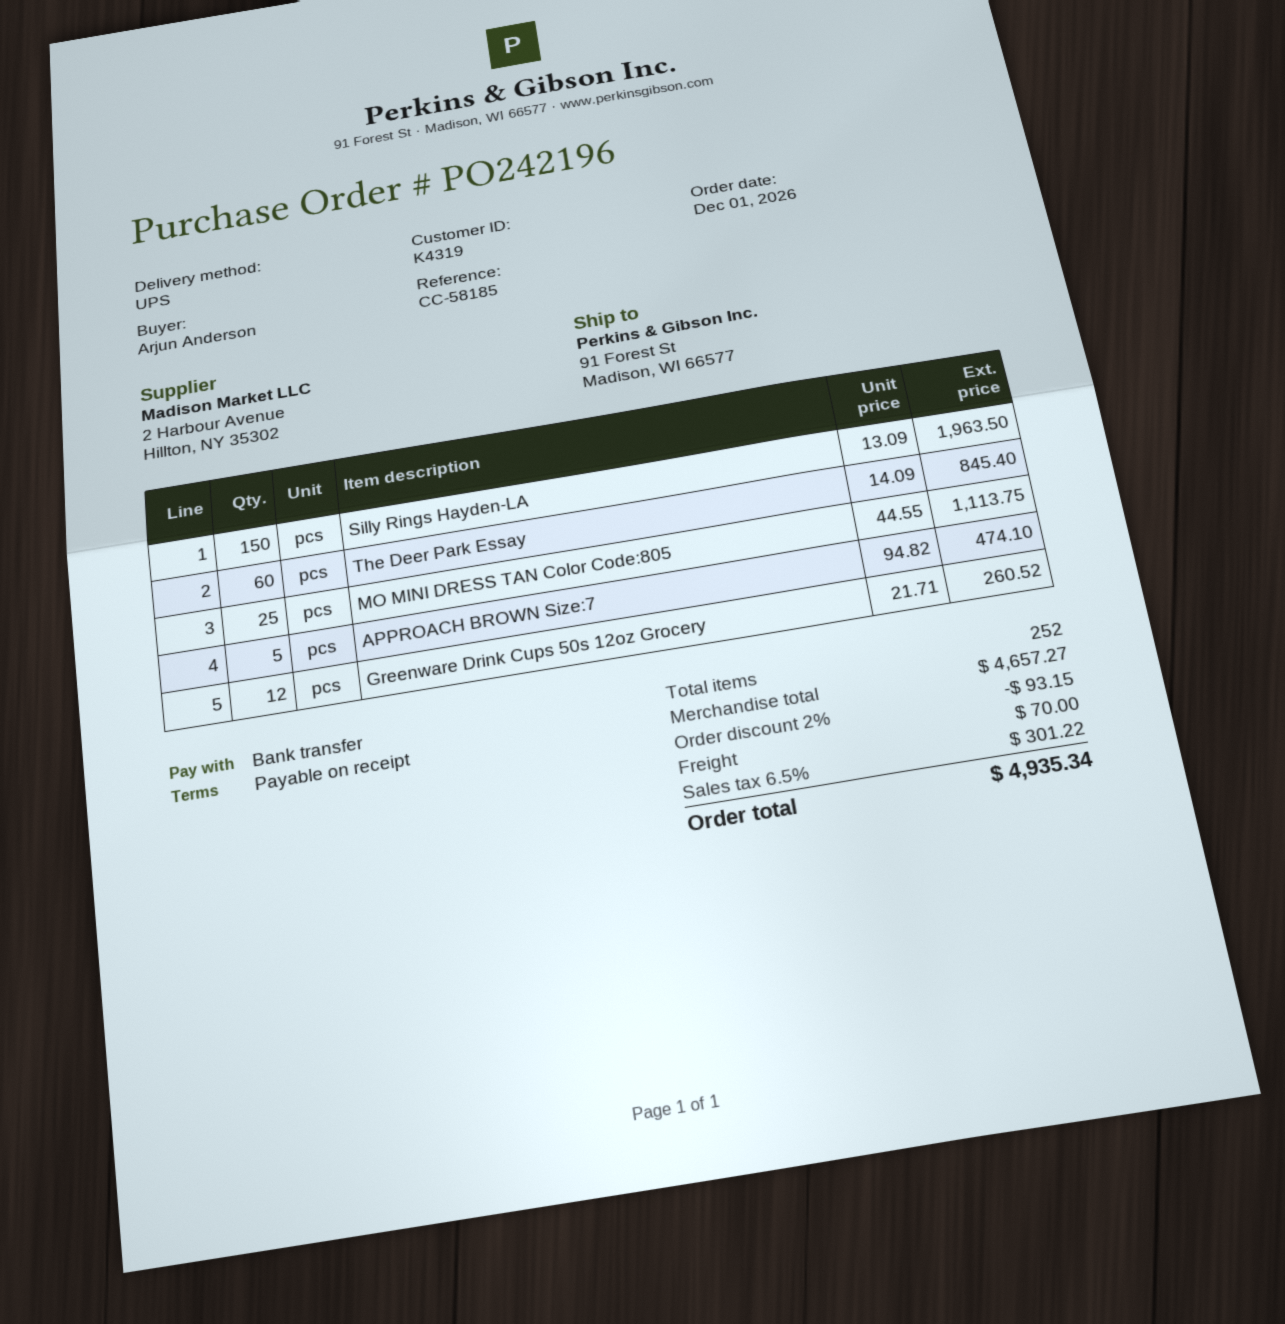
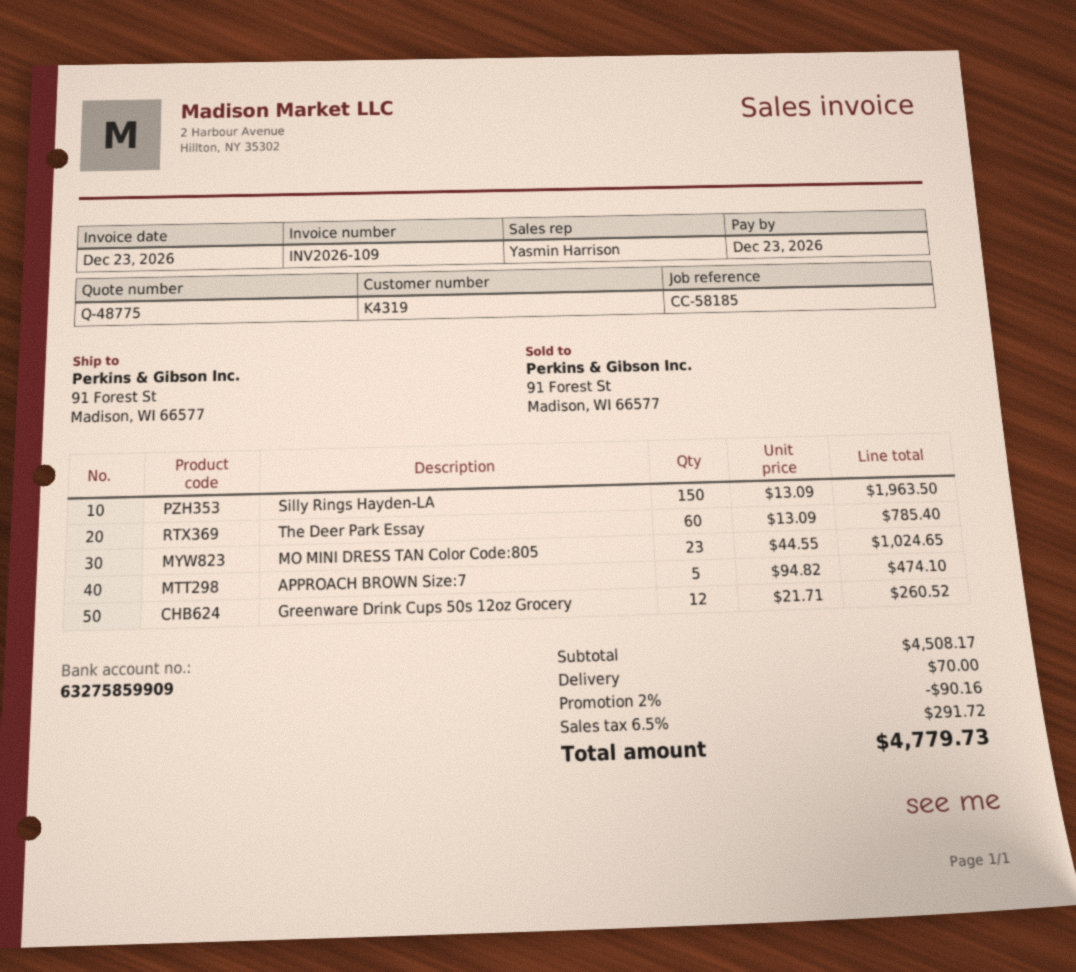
The Deer Park Essay: 60 x 14.09 = 845.40 -> 60 x 13.09 = 785.40
MO MINI DRESS TAN Color Code:805: 25 x 44.55 = 1113.75 -> 23 x 44.55 = 1024.65
subtotal: 4657.27 -> 4508.17
discount: 2% = 93.15 -> 2% = 90.16
tax: 6.5% = 301.22 -> 6.5% = 291.72
total: 4935.34 -> 4779.73

